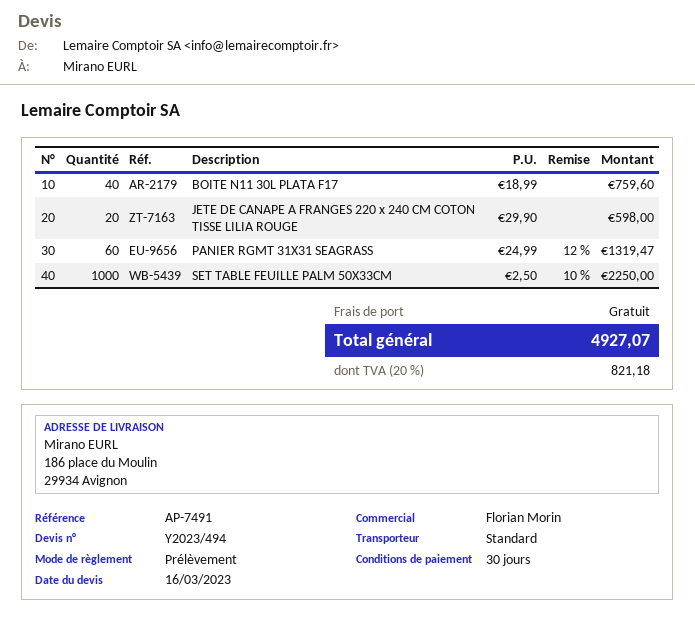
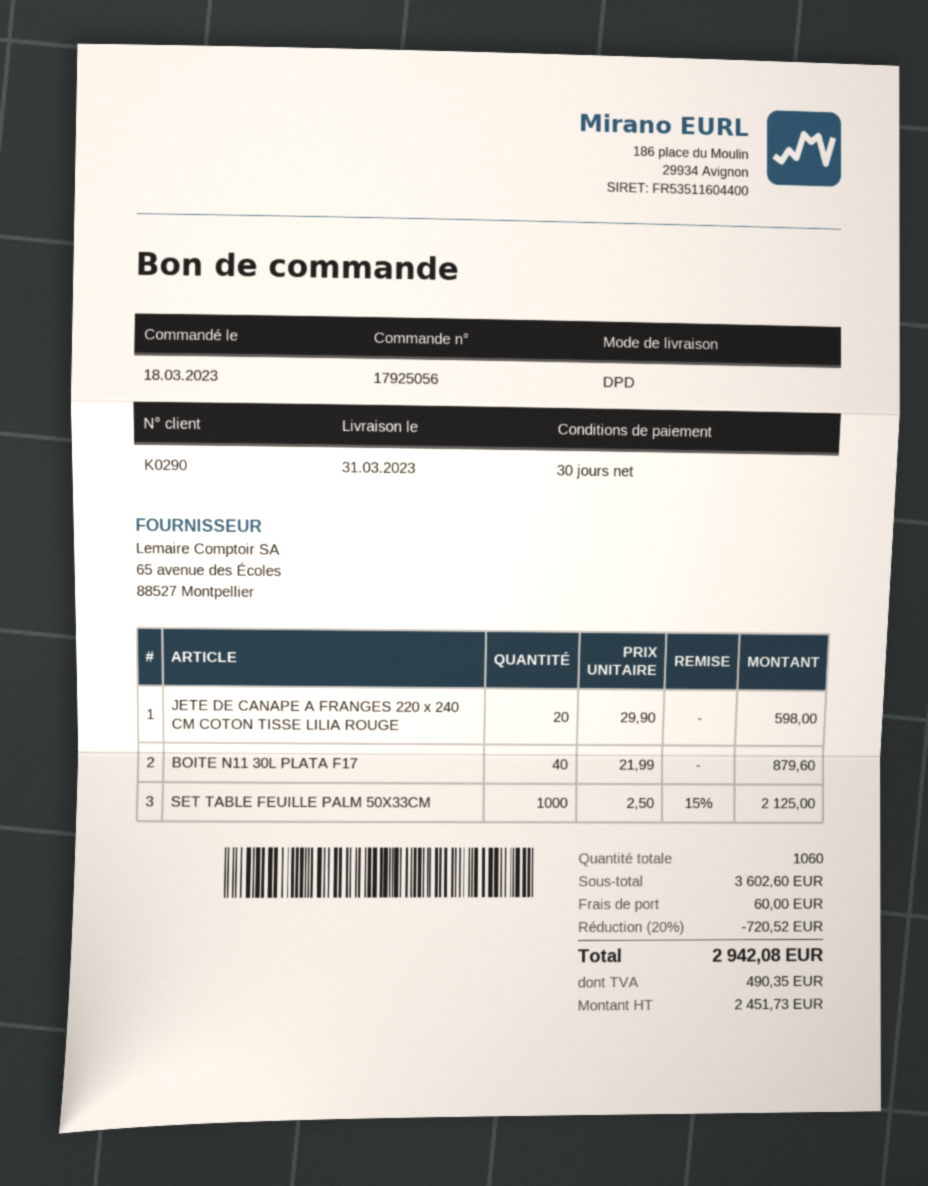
shipping method: standard -> DPD
BOITE N11 30L PLATA F17: 40 x 18.99 = 759.60 -> 40 x 21.99 = 879.60
PANIER RGMT 31X31 SEAGRASS: 60 x 24.99 - 12% = 1319.47 -> none
SET TABLE FEUILLE PALM 50X33CM: 1000 x 2.50 - 10% = 2250.00 -> 1000 x 2.50 - 15% = 2125.00
discount: none -> 20% = 720.52
shipping: 0.00 -> 60.00
tax: 821.18 -> 490.35
total: 4927.07 -> 2942.08

